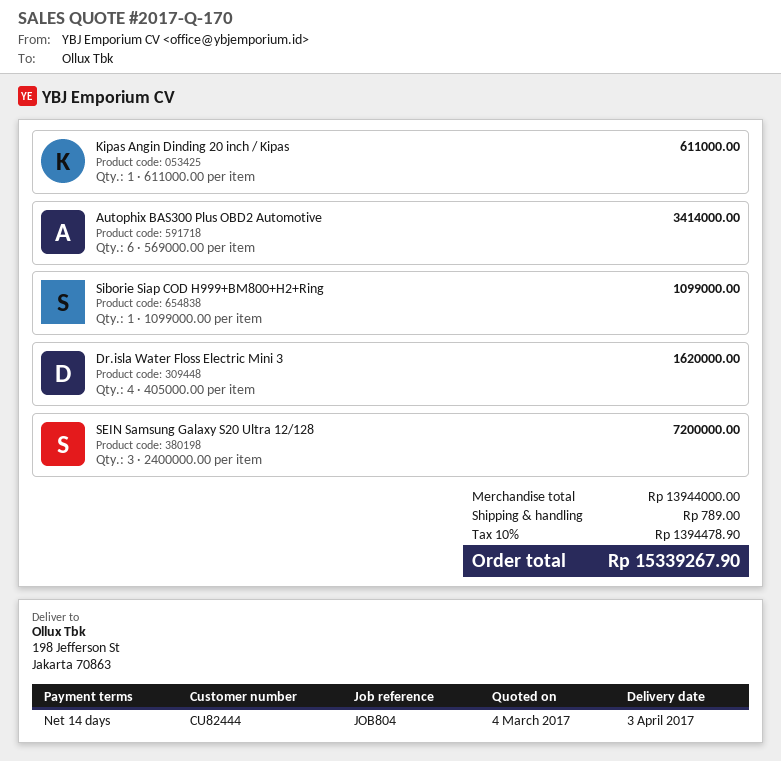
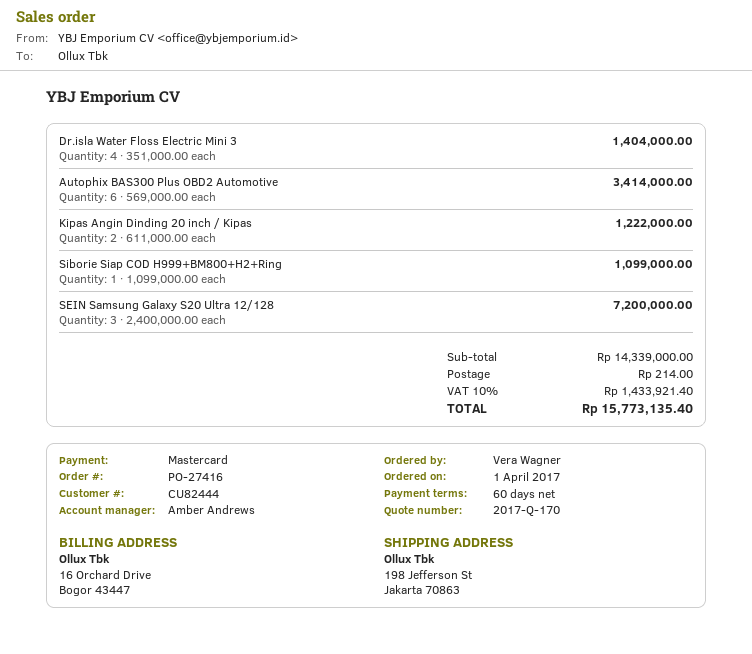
payment terms: 14 days -> 60 days
Kipas Angin Dinding 20 inch / Kipas: 1 x 611000.00 = 611000.00 -> 2 x 611000.00 = 1222000.00
Dr.isla Water Floss Electric Mini 3: 4 x 405000.00 = 1620000.00 -> 4 x 351000.00 = 1404000.00
subtotal: 13944000.00 -> 14339000.00
shipping: 789.00 -> 214.00
tax: 10% = 1394478.90 -> 10% = 1433921.40
total: 15339267.90 -> 15773135.40

